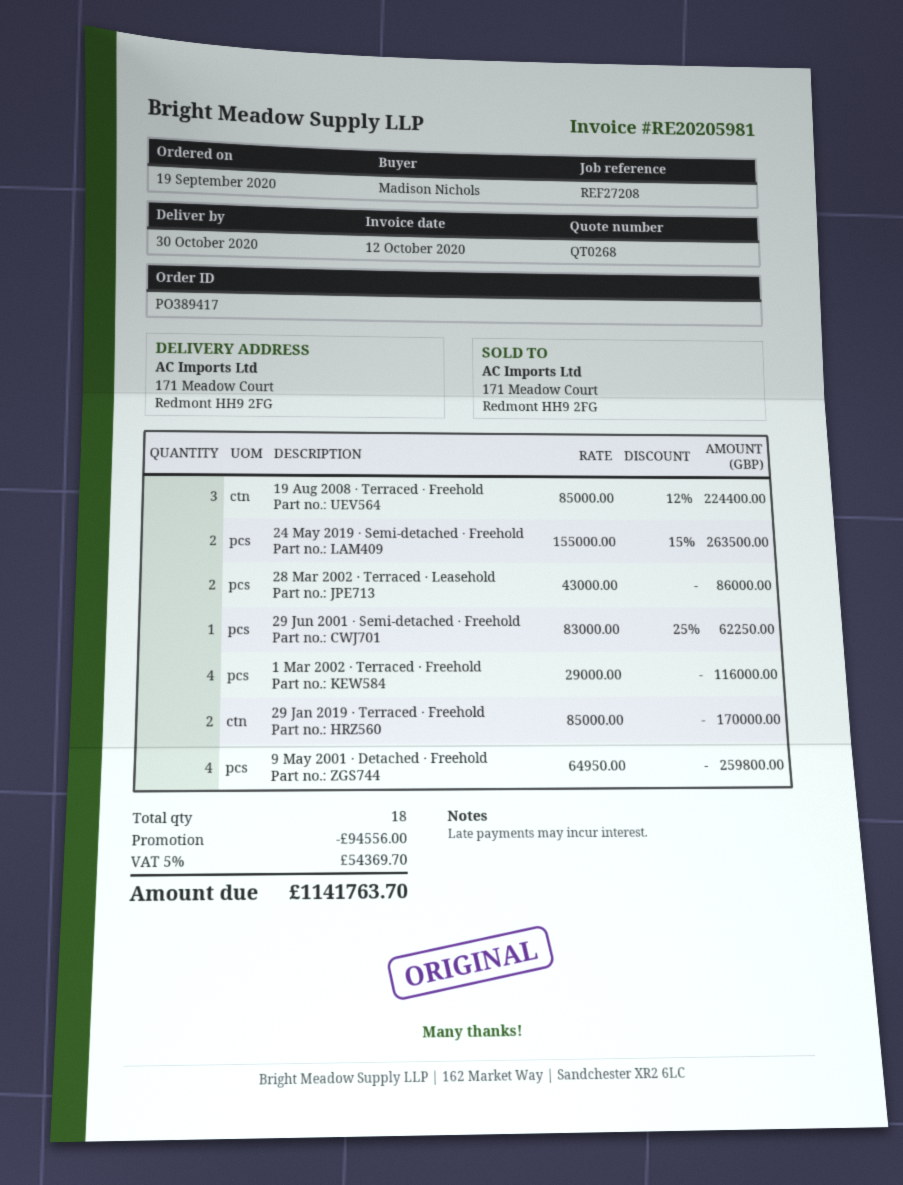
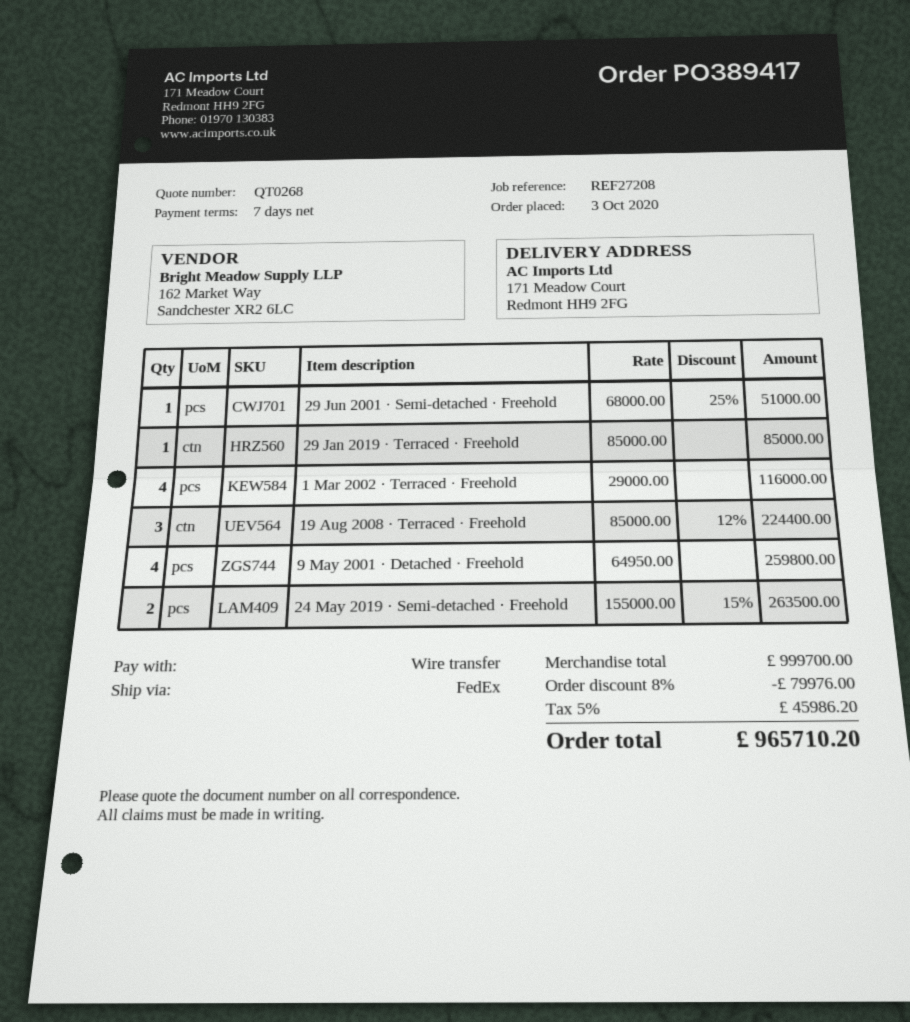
order date: 2020-09-19 -> 2020-10-03
28 Mar 2002 · Terraced · Leasehold: 2 x 43000.00 = 86000.00 -> none
29 Jun 2001 · Semi-detached · Freehold: 1 x 83000.00 - 25% = 62250.00 -> 1 x 68000.00 - 25% = 51000.00
29 Jan 2019 · Terraced · Freehold: 2 x 85000.00 = 170000.00 -> 1 x 85000.00 = 85000.00
discount: 94556.00 -> 79976.00
tax: 5% = 54369.70 -> 5% = 45986.20
total: 1141763.70 -> 965710.20

